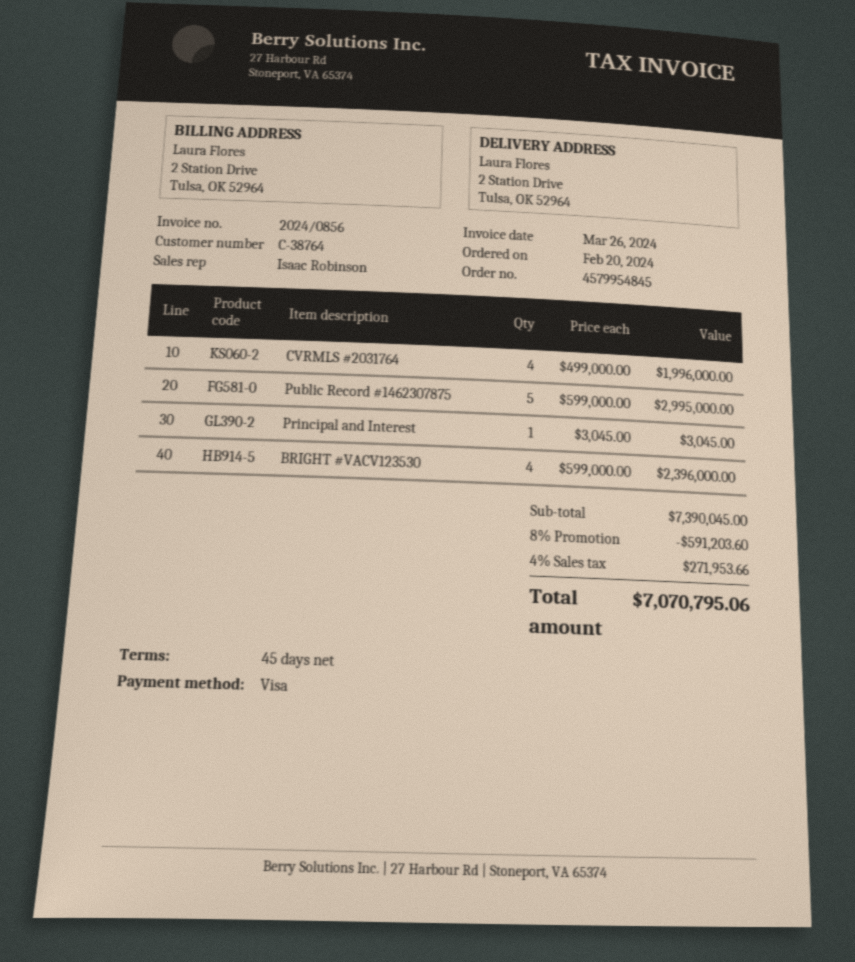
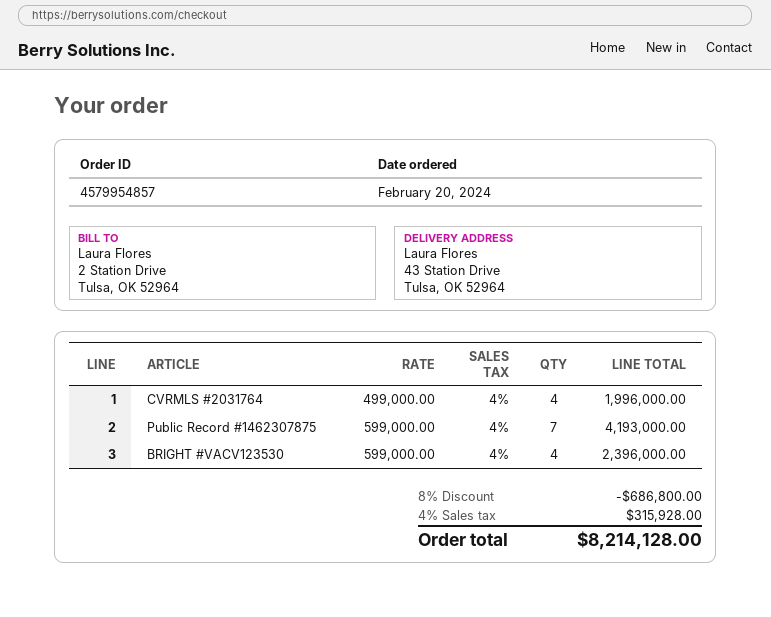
order number: 4579954845 -> 4579954857
ship to: 2 Station Drive, Tulsa, OK 52964 -> 43 Station Drive, Tulsa, OK 52964
Public Record #1462307875: 5 x 599000.00 = 2995000.00 -> 7 x 599000.00 = 4193000.00
Principal and Interest: 1 x 3045.00 = 3045.00 -> none
discount: 8% = 591203.60 -> 8% = 686800.00
tax: 4% = 271953.66 -> 4% = 315928.00
total: 7070795.06 -> 8214128.00

